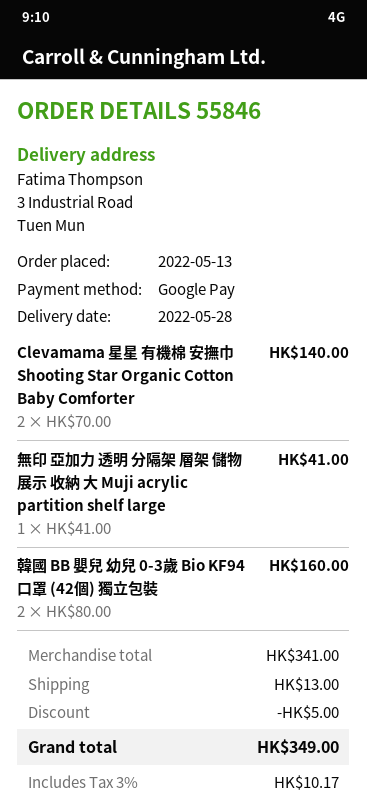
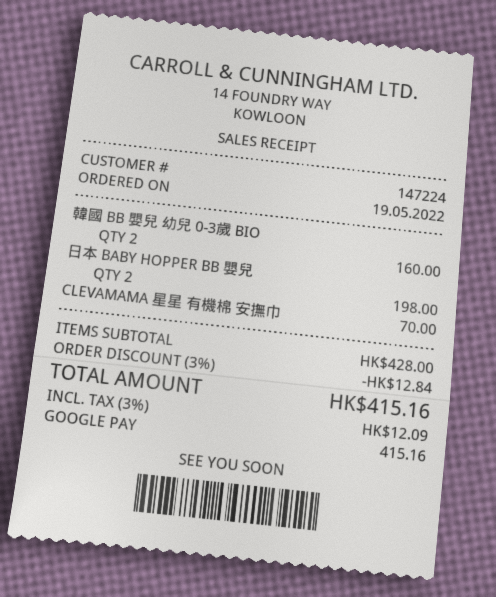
order date: 2022-05-13 -> 2022-05-19
Clevamama 星星 有機棉 安撫巾 Shooting Star Organic Cotton Baby Comforter: 2 for 140.00 -> 1 for 70.00
無印 亞加力 透明 分隔架 層架 儲物 展示 收納 大 Muji acrylic partition shelf large: 1 for 41.00 -> none
日本 BABY HOPPER BB 嬰兒: none -> 2 for 198.00
subtotal: 341.00 -> 428.00
discount: 5.00 -> 12.84
shipping: 13.00 -> none
tax: 3% = 10.17 -> 3% = 12.09
total: 349.00 -> 415.16

